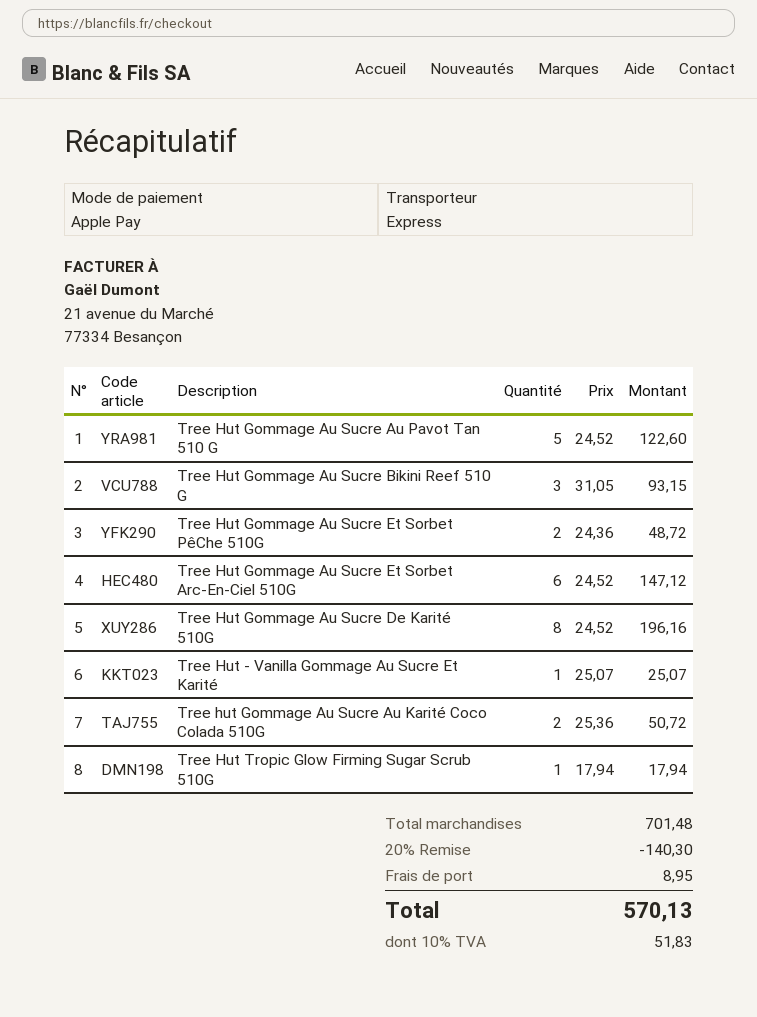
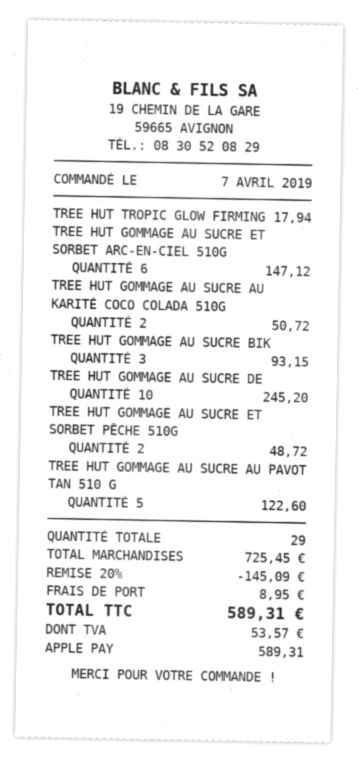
Tree Hut Gommage Au Sucre De Karité 510G: 8 for 196.16 -> 10 for 245.20
Tree Hut - Vanilla Gommage Au Sucre Et Karité: 1 for 25.07 -> none
subtotal: 701.48 -> 725.45
discount: 20% = 140.30 -> 20% = 145.09
tax: 51.83 -> 53.57
total: 570.13 -> 589.31

